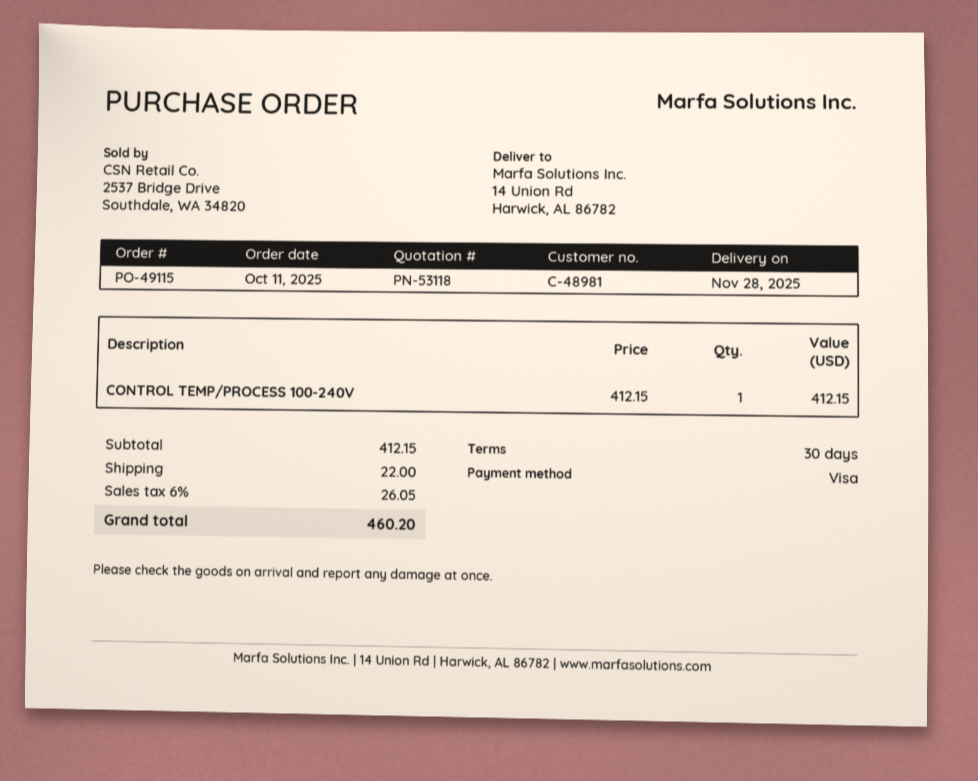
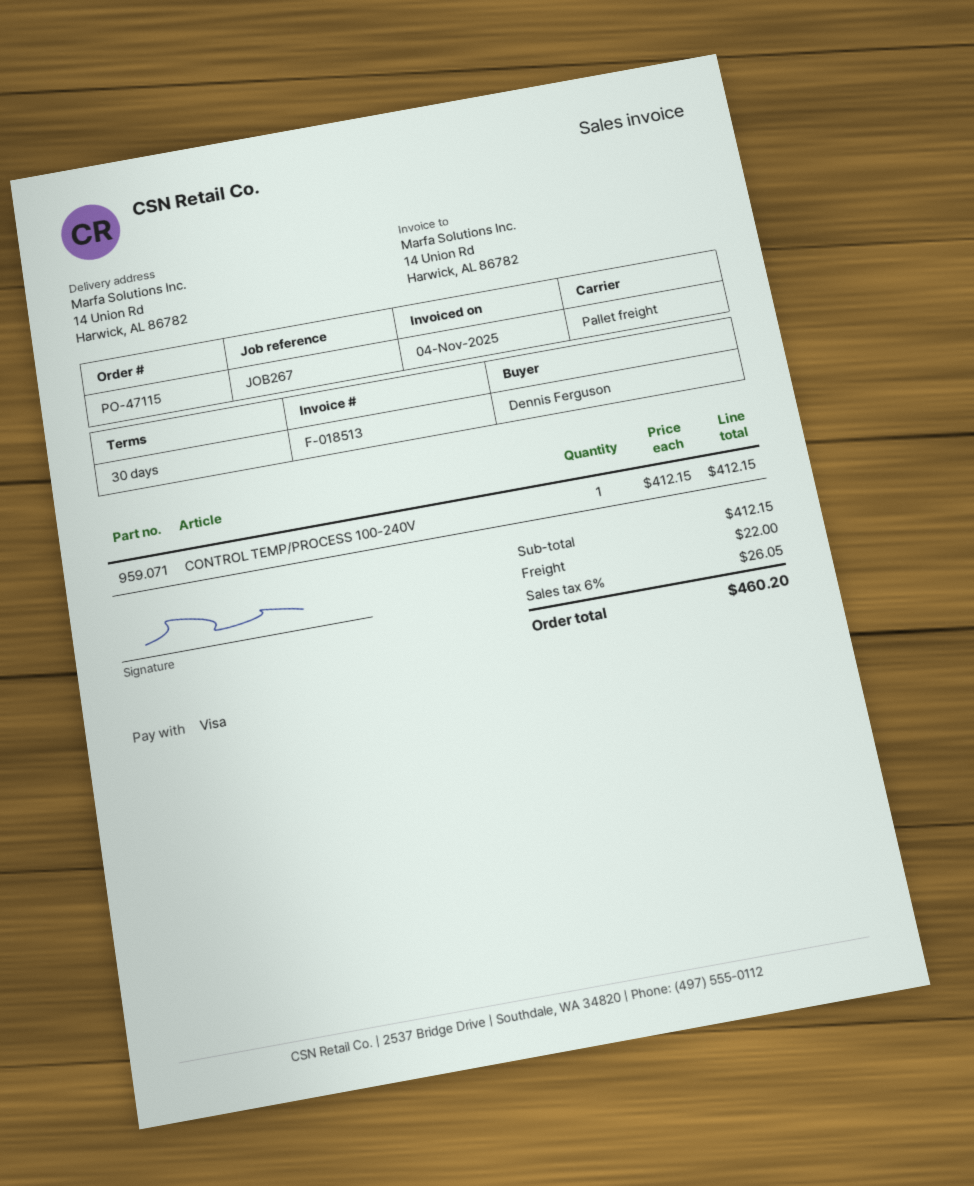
order number: PO-49115 -> PO-47115

